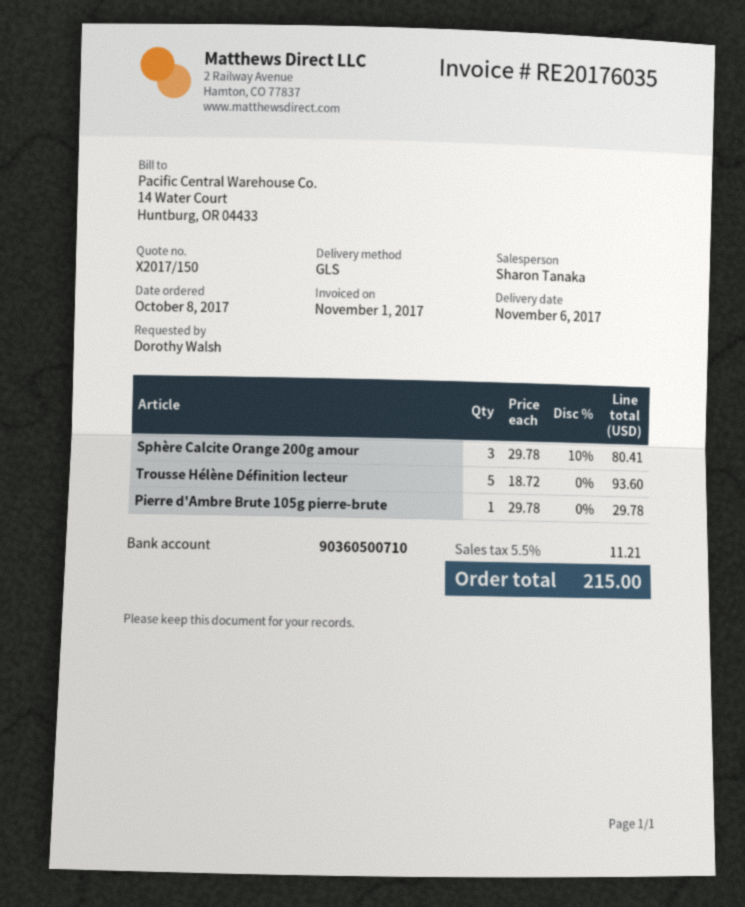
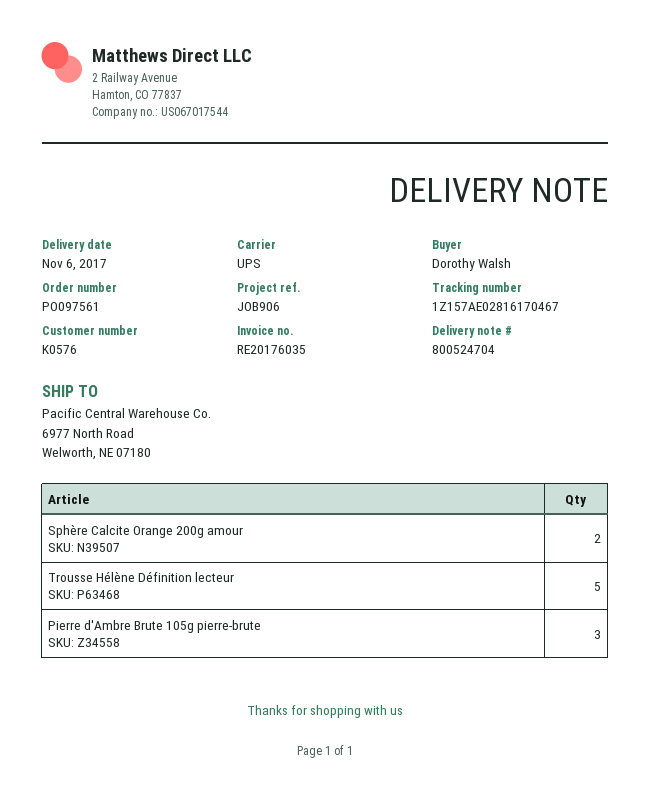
shipping method: GLS -> UPS
Sphère Calcite Orange 200g amour: 3 -> 2
Pierre d'Ambre Brute 105g pierre-brute: 1 -> 3

